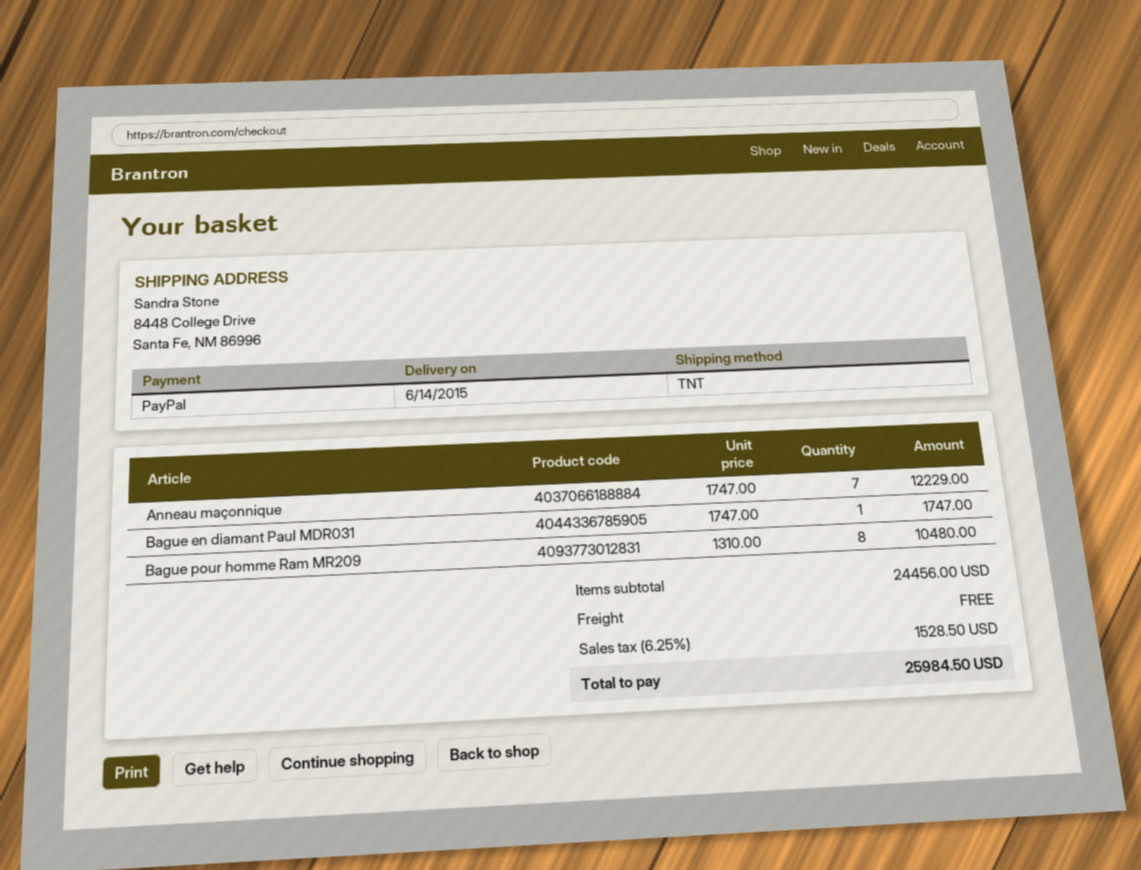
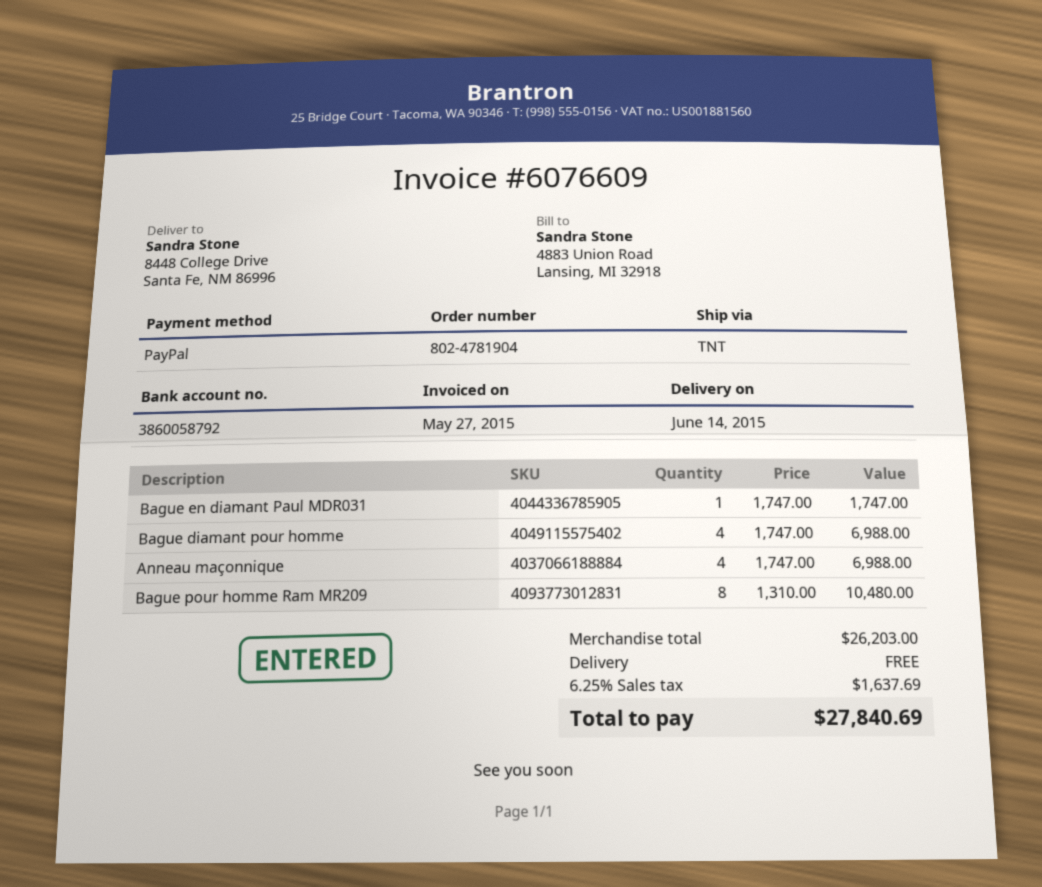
Anneau maçonnique: 7 x 1747.00 = 12229.00 -> 4 x 1747.00 = 6988.00
Bague diamant pour homme: none -> 4 x 1747.00 = 6988.00
subtotal: 24456.00 -> 26203.00
tax: 6.25% = 1528.50 -> 6.25% = 1637.69
total: 25984.50 -> 27840.69

